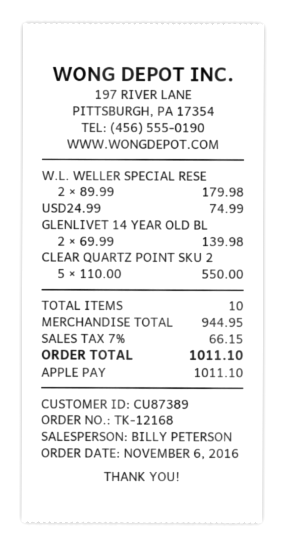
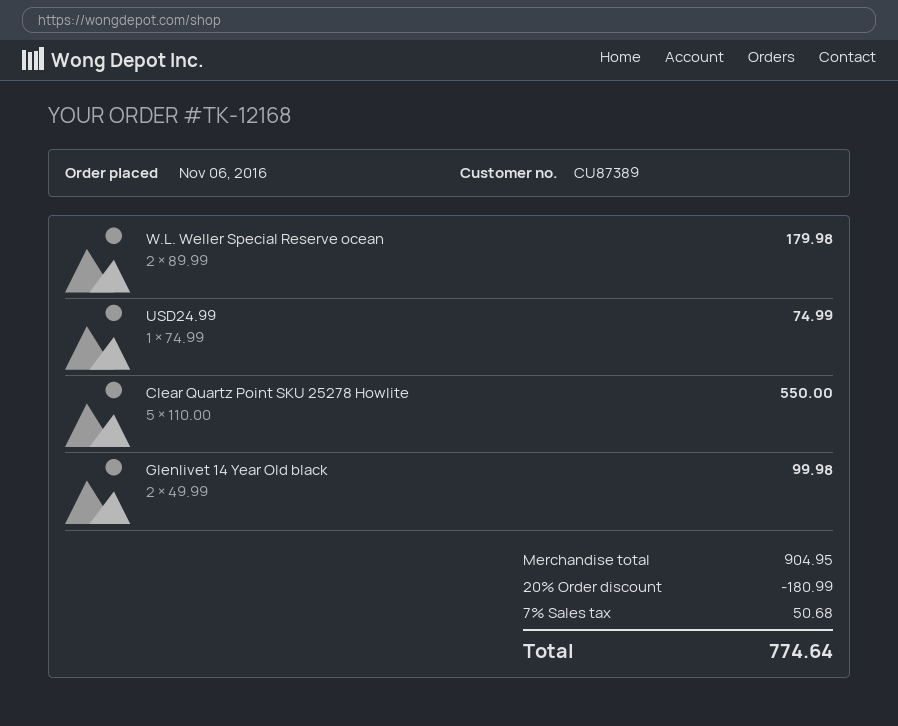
GLENLIVET 14 YEAR OLD BL: 2 x 69.99 = 139.98 -> 2 x 49.99 = 99.98
subtotal: 944.95 -> 904.95
discount: none -> 20% = 180.99
tax: 7% = 66.15 -> 7% = 50.68
total: 1011.10 -> 774.64

